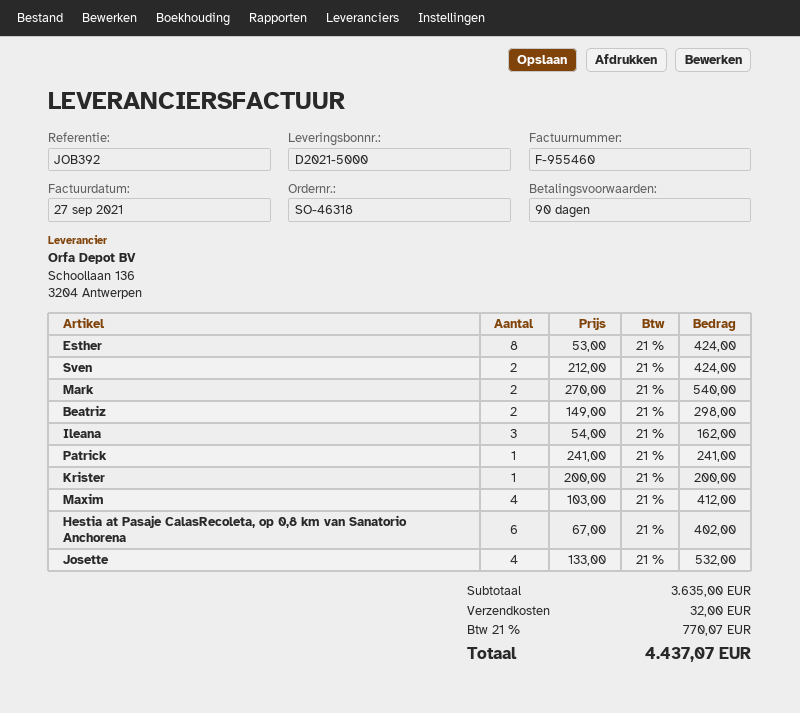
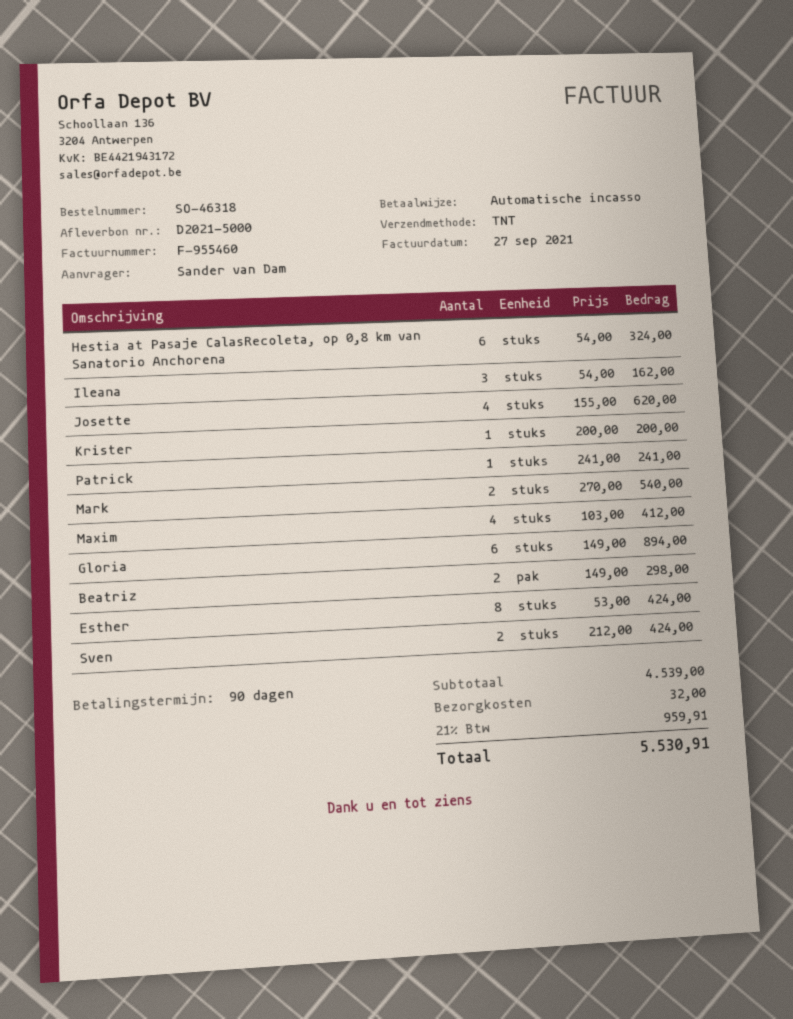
Hestia at Pasaje CalasRecoleta, op 0,8 km van Sanatorio Anchorena: 6 x 67.00 = 402.00 -> 6 x 54.00 = 324.00
Josette: 4 x 133.00 = 532.00 -> 4 x 155.00 = 620.00
Gloria: none -> 6 x 149.00 = 894.00
subtotal: 3635.00 -> 4539.00
tax: 21% = 770.07 -> 21% = 959.91
total: 4437.07 -> 5530.91

